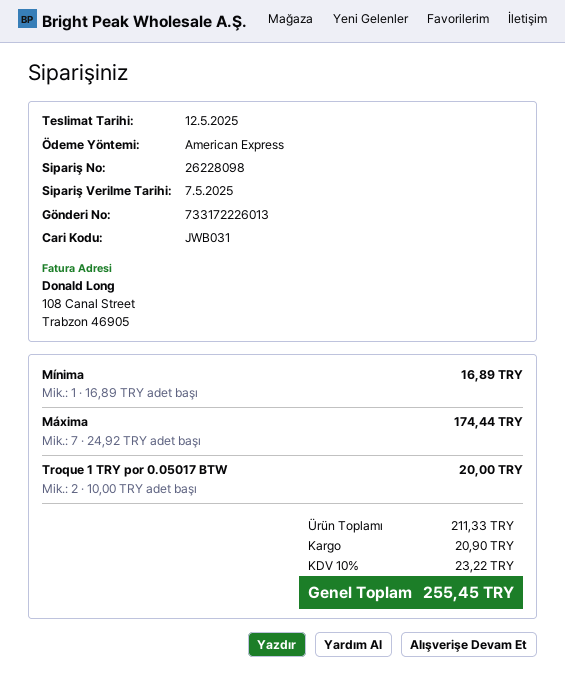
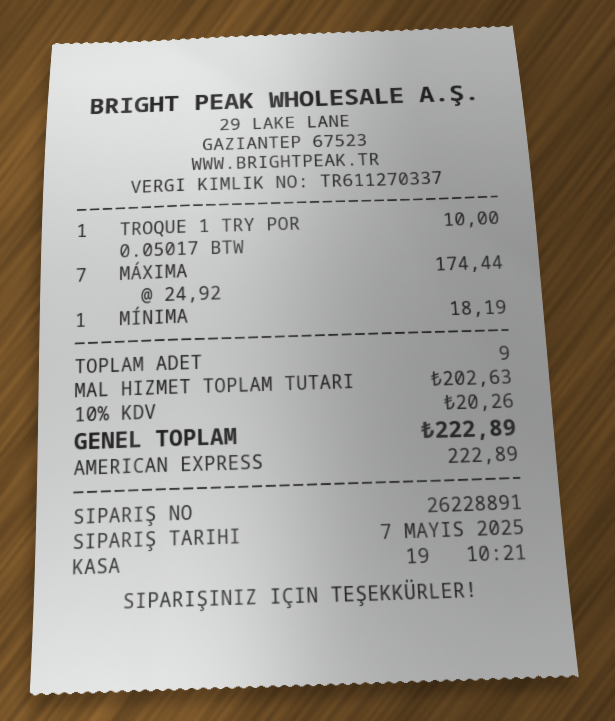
order number: 26228098 -> 26228891
Mínima: 1 x 16.89 = 16.89 -> 1 x 18.19 = 18.19
Troque 1 TRY por 0.05017 BTW: 2 x 10.00 = 20.00 -> 1 x 10.00 = 10.00
subtotal: 211.33 -> 202.63
shipping: 20.90 -> none
tax: 10% = 23.22 -> 10% = 20.26
total: 255.45 -> 222.89

